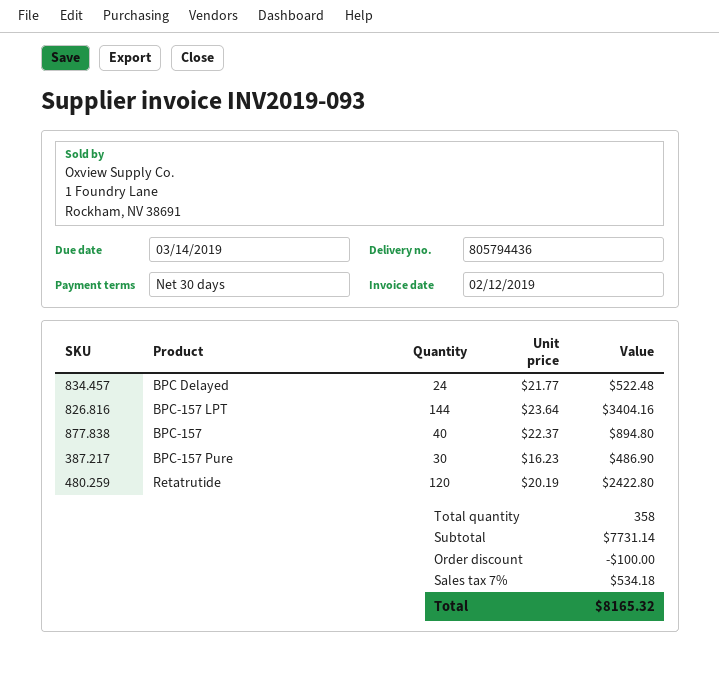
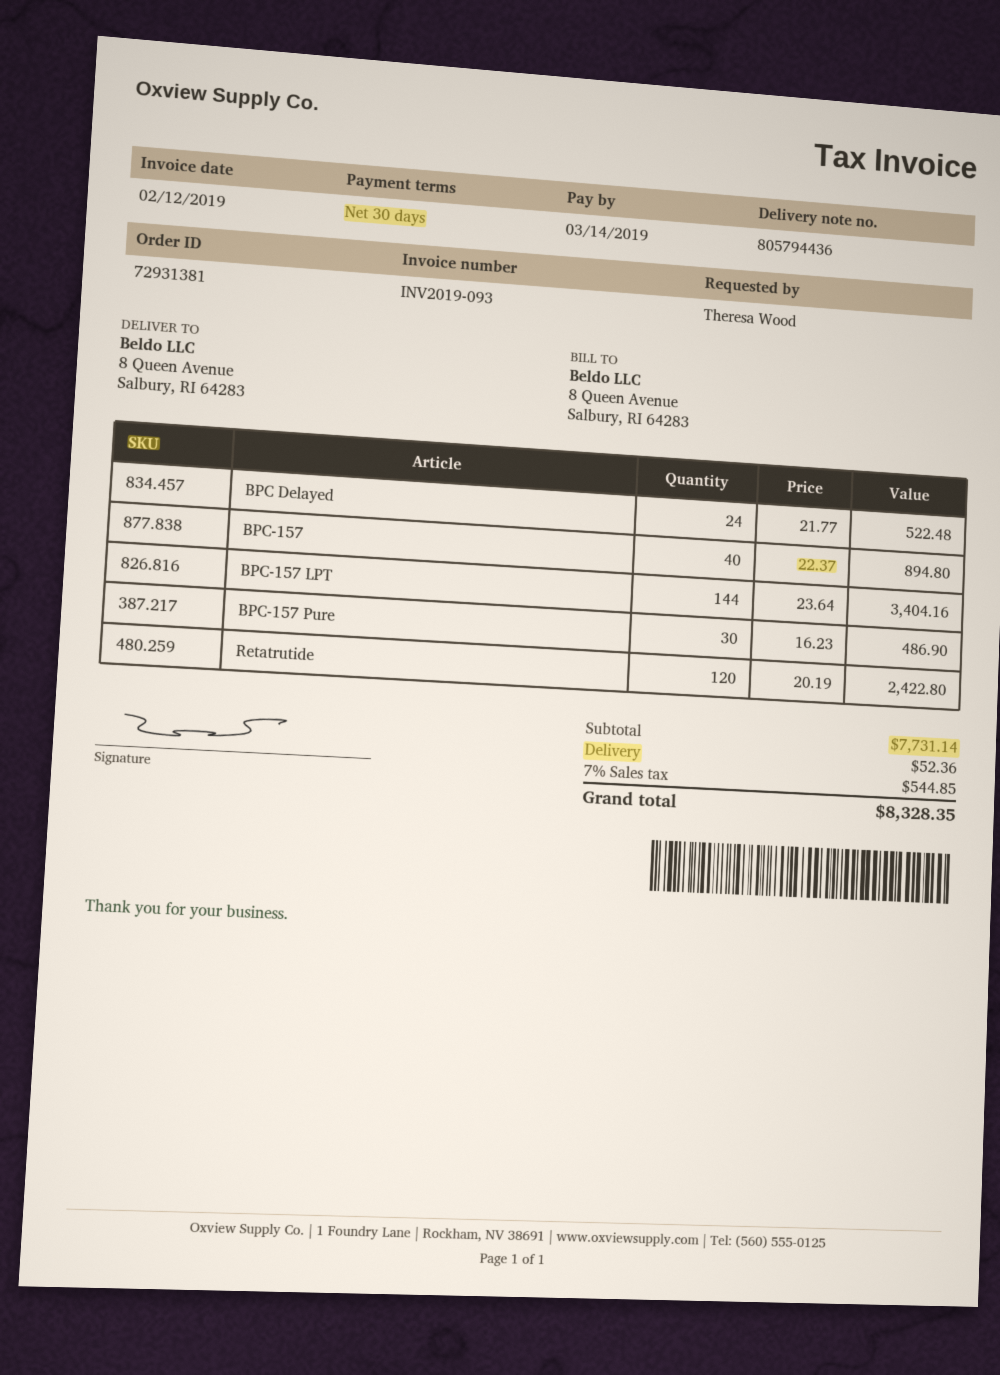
discount: 100.00 -> none
shipping: none -> 52.36
tax: 7% = 534.18 -> 7% = 544.85
total: 8165.32 -> 8328.35

